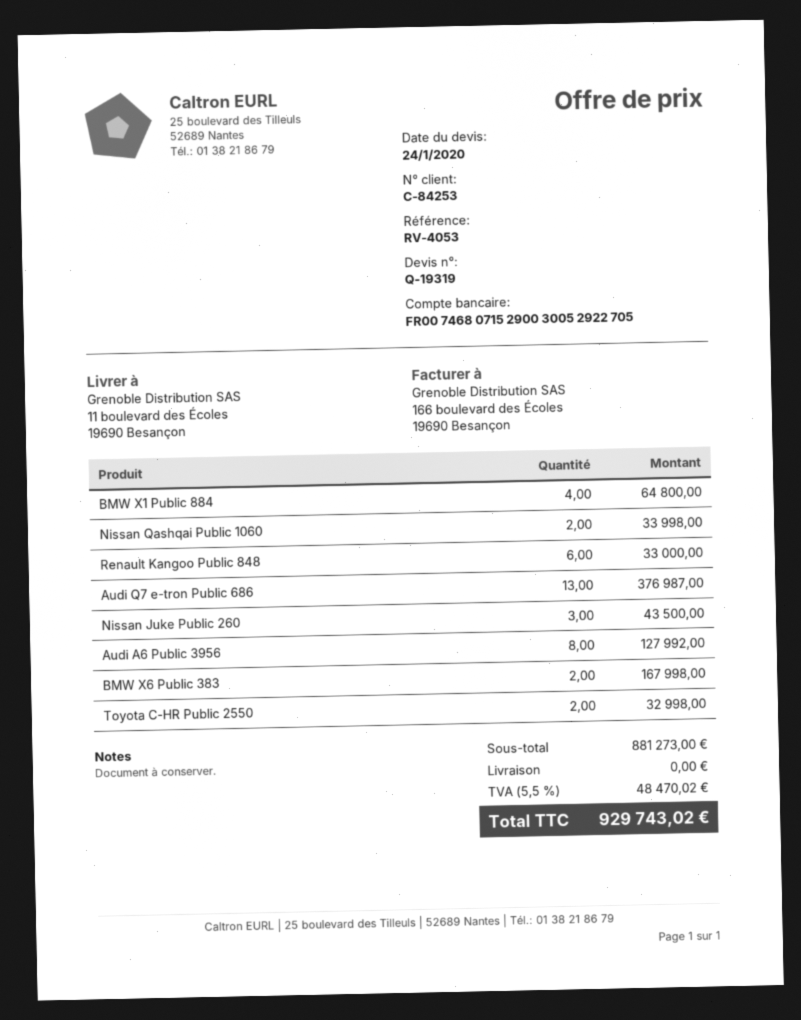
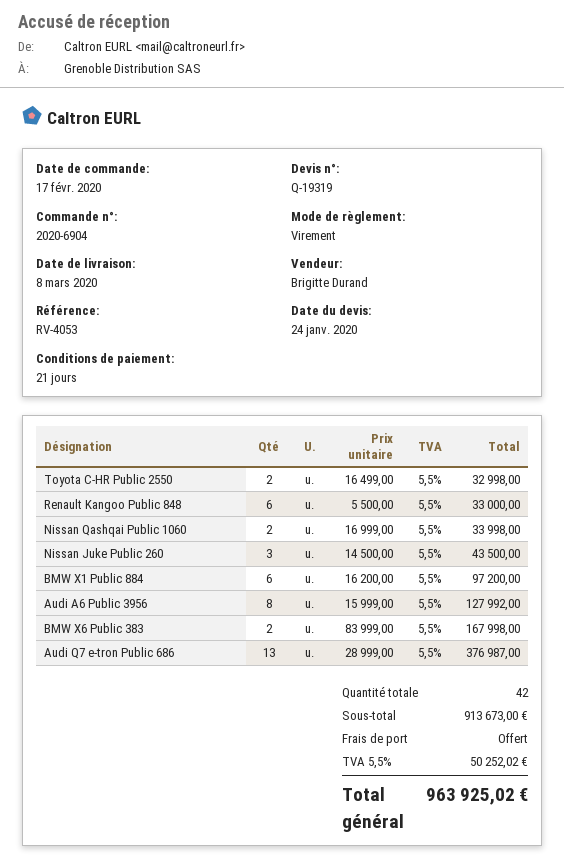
BMW X1 Public 884: 4 for 64800.00 -> 6 for 97200.00
subtotal: 881273.00 -> 913673.00
tax: 5.5% = 48470.02 -> 5.5% = 50252.02
total: 929743.02 -> 963925.02

